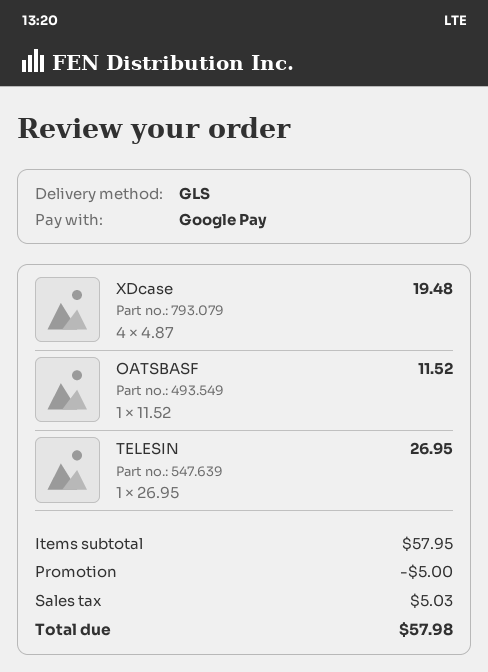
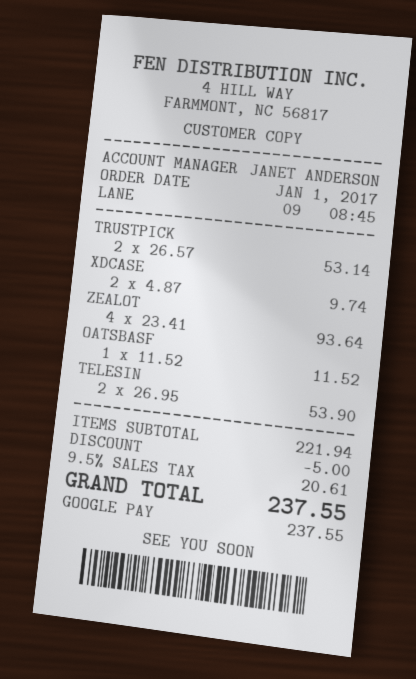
XDcase: 4 x 4.87 = 19.48 -> 2 x 4.87 = 9.74
TELESIN: 1 x 26.95 = 26.95 -> 2 x 26.95 = 53.90
TRUSTPICK: none -> 2 x 26.57 = 53.14
ZEALOT: none -> 4 x 23.41 = 93.64
subtotal: 57.95 -> 221.94
tax: 5.03 -> 20.61
total: 57.98 -> 237.55

